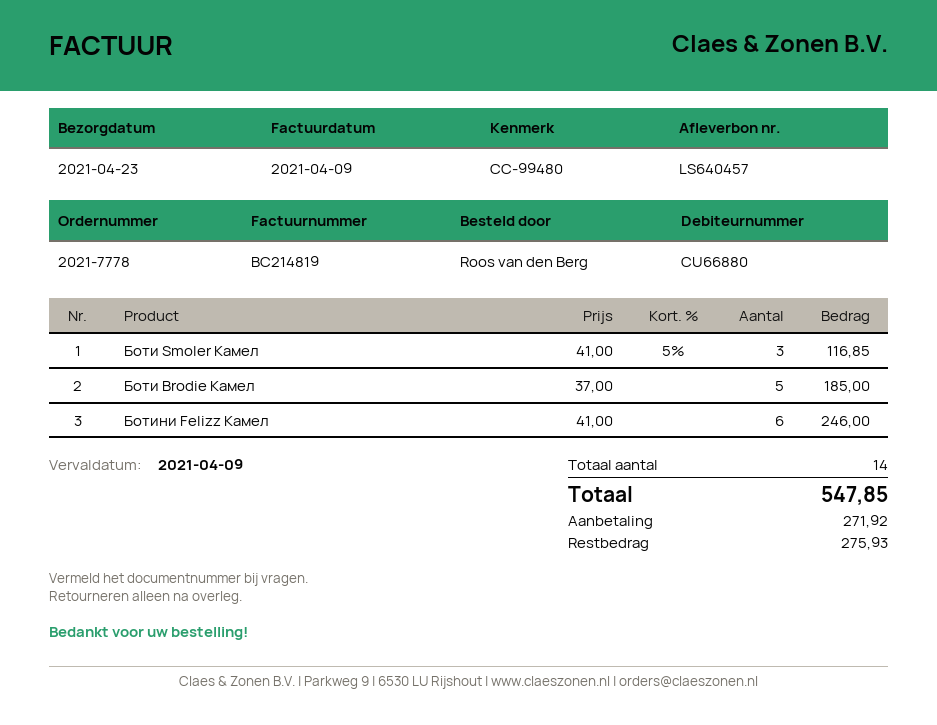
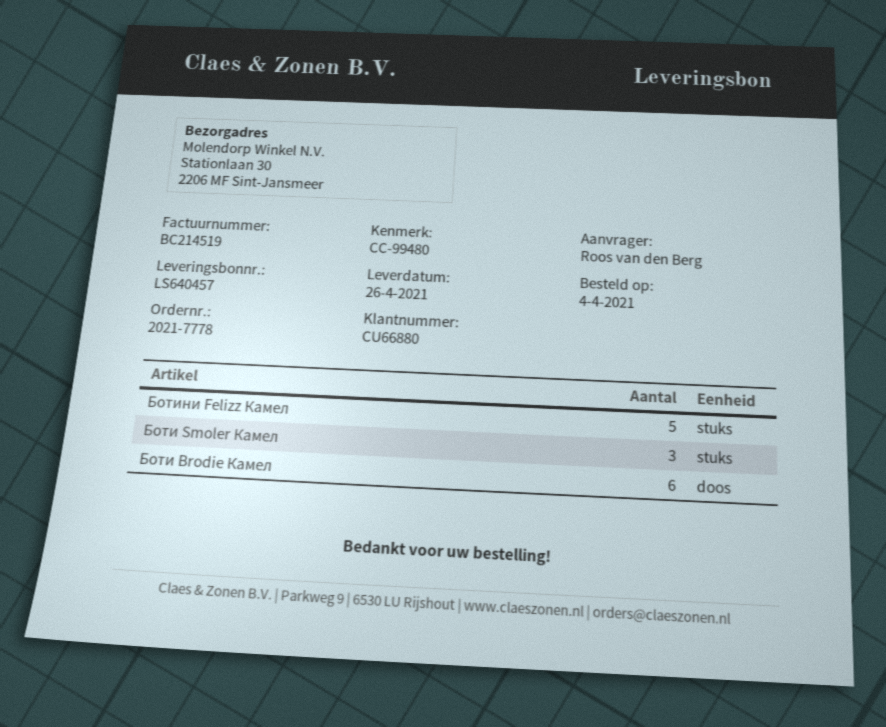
delivery date: 2021-04-23 -> 2021-04-26
invoice number: BC214819 -> BC214519
Боти Brodie Камел: 5 -> 6
Ботини Felizz Камел: 6 -> 5

